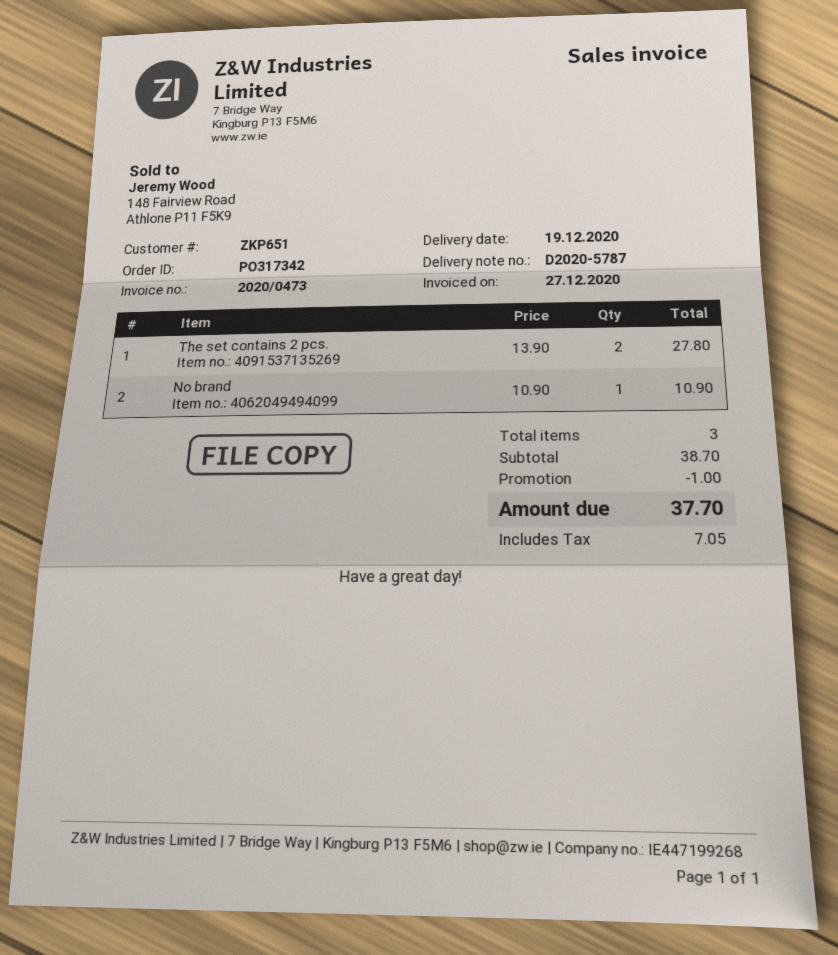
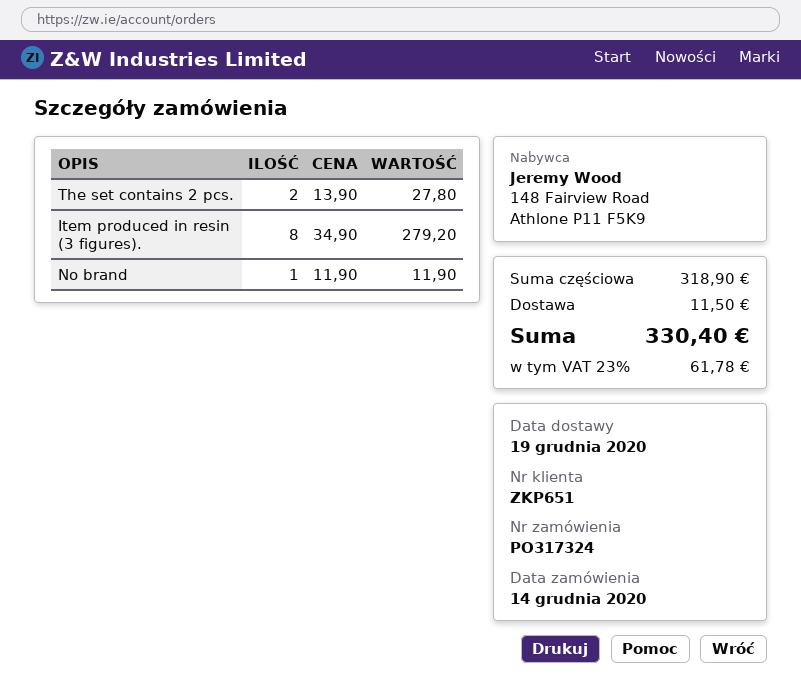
order number: PO317342 -> PO317324
No brand: 1 x 10.90 = 10.90 -> 1 x 11.90 = 11.90
Item produced in resin (3 figures).: none -> 8 x 34.90 = 279.20
subtotal: 38.70 -> 318.90
discount: 1.00 -> none
shipping: none -> 11.50
tax: 7.05 -> 61.78
total: 37.70 -> 330.40

